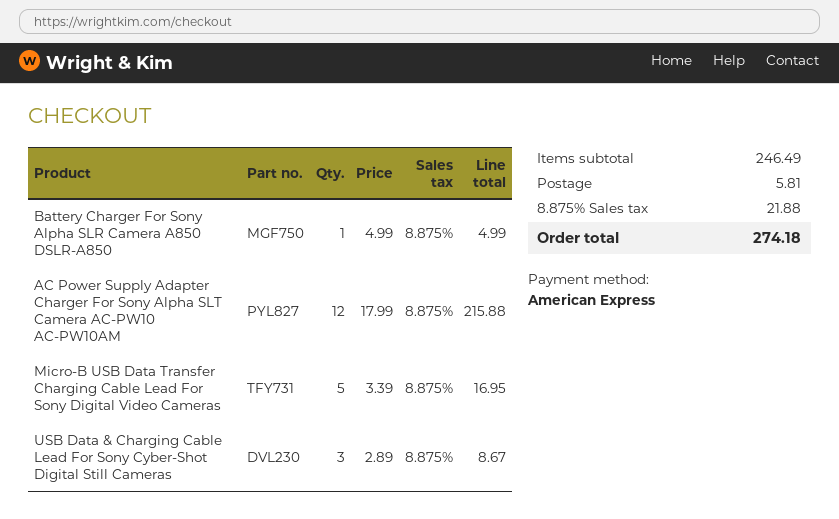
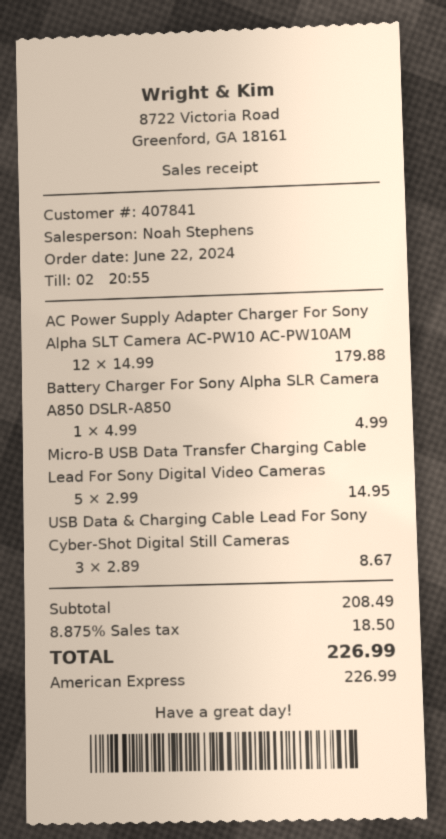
AC Power Supply Adapter Charger For Sony Alpha SLT Camera AC-PW10 AC-PW10AM: 12 x 17.99 = 215.88 -> 12 x 14.99 = 179.88
Micro-B USB Data Transfer Charging Cable Lead For Sony Digital Video Cameras: 5 x 3.39 = 16.95 -> 5 x 2.99 = 14.95
subtotal: 246.49 -> 208.49
shipping: 5.81 -> none
tax: 8.875% = 21.88 -> 8.875% = 18.50
total: 274.18 -> 226.99

